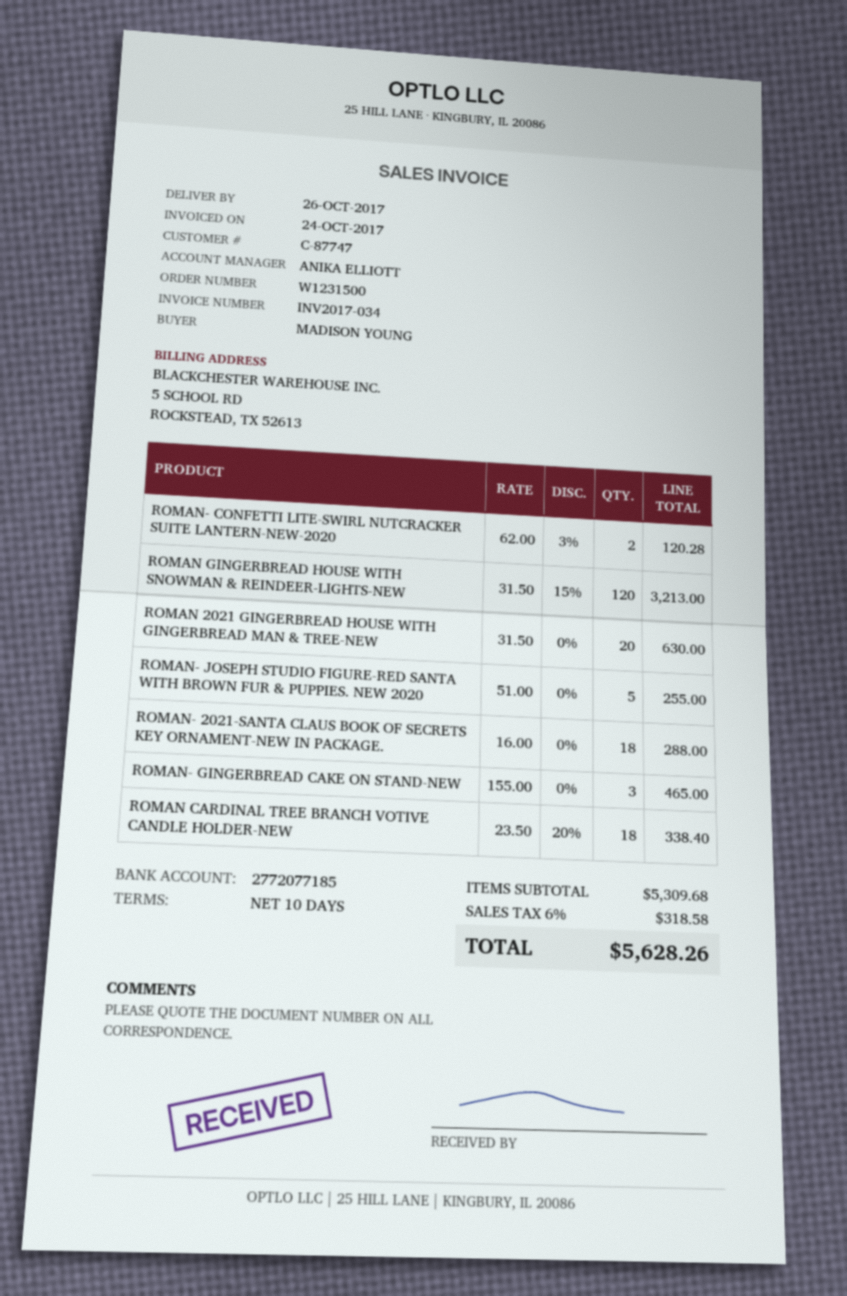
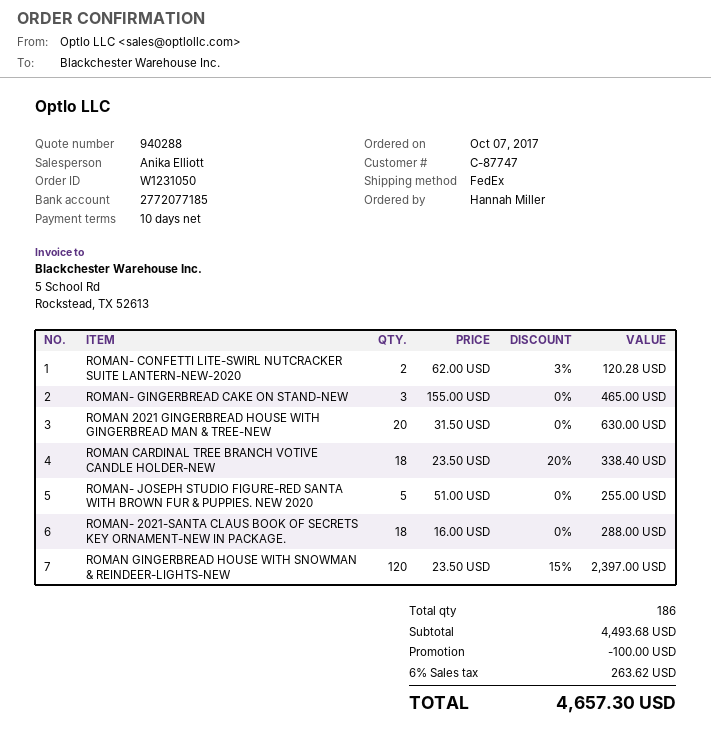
order number: W1231500 -> W1231050
ordered by: MADISON YOUNG -> Hannah Miller
ROMAN GINGERBREAD HOUSE WITH SNOWMAN & REINDEER-LIGHTS-NEW: 120 x 31.50 - 15% = 3213.00 -> 120 x 23.50 - 15% = 2397.00
subtotal: 5309.68 -> 4493.68
discount: none -> 100.00
tax: 6% = 318.58 -> 6% = 263.62
total: 5628.26 -> 4657.30

